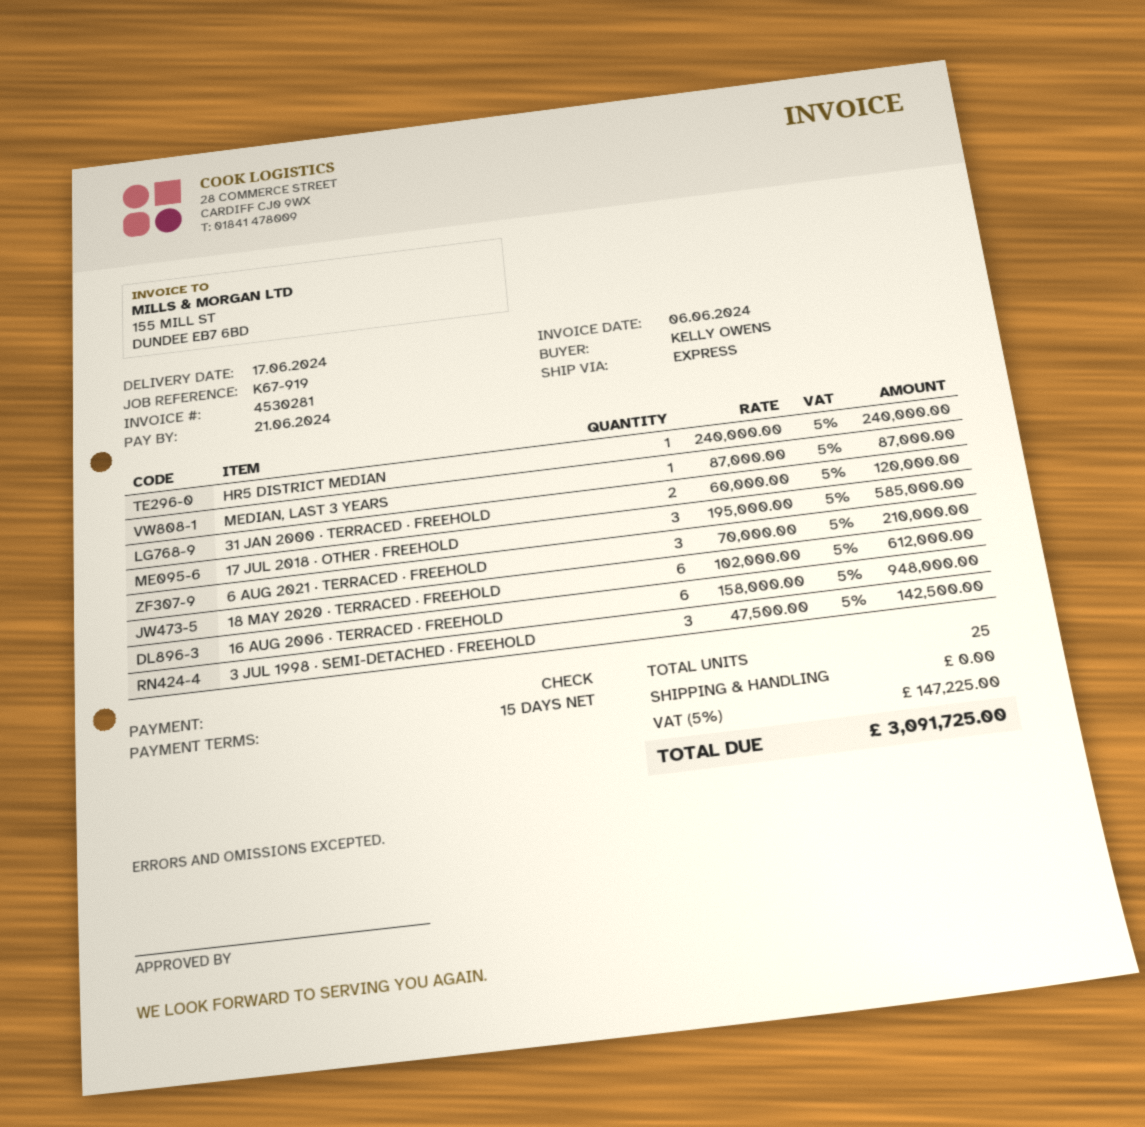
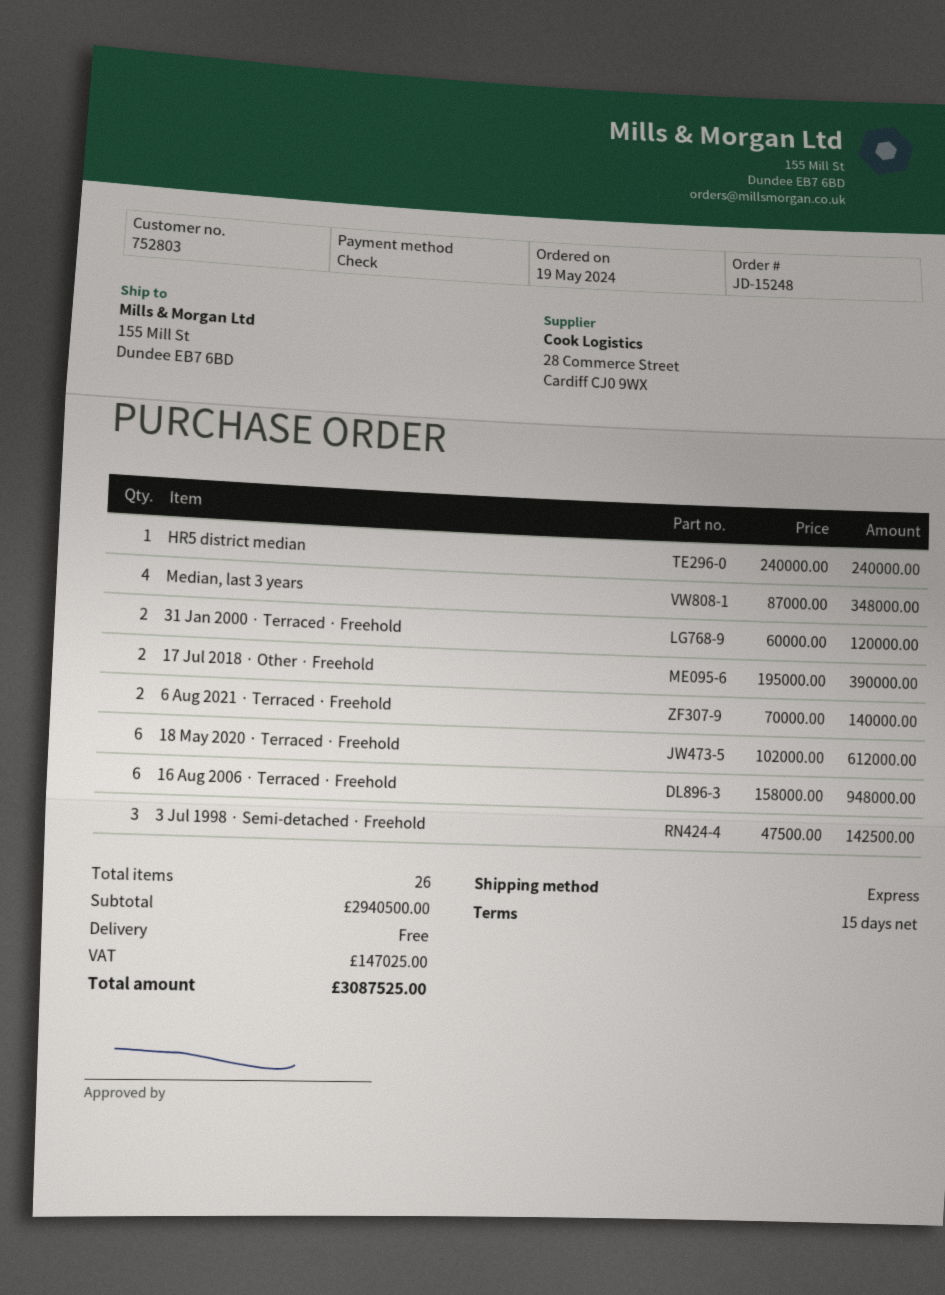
MEDIAN, LAST 3 YEARS: 1 x 87000.00 = 87000.00 -> 4 x 87000.00 = 348000.00
17 JUL 2018 · OTHER · FREEHOLD: 3 x 195000.00 = 585000.00 -> 2 x 195000.00 = 390000.00
6 AUG 2021 · TERRACED · FREEHOLD: 3 x 70000.00 = 210000.00 -> 2 x 70000.00 = 140000.00
total quantity: 25 -> 26
tax: 147225.00 -> 147025.00
total: 3091725.00 -> 3087525.00

